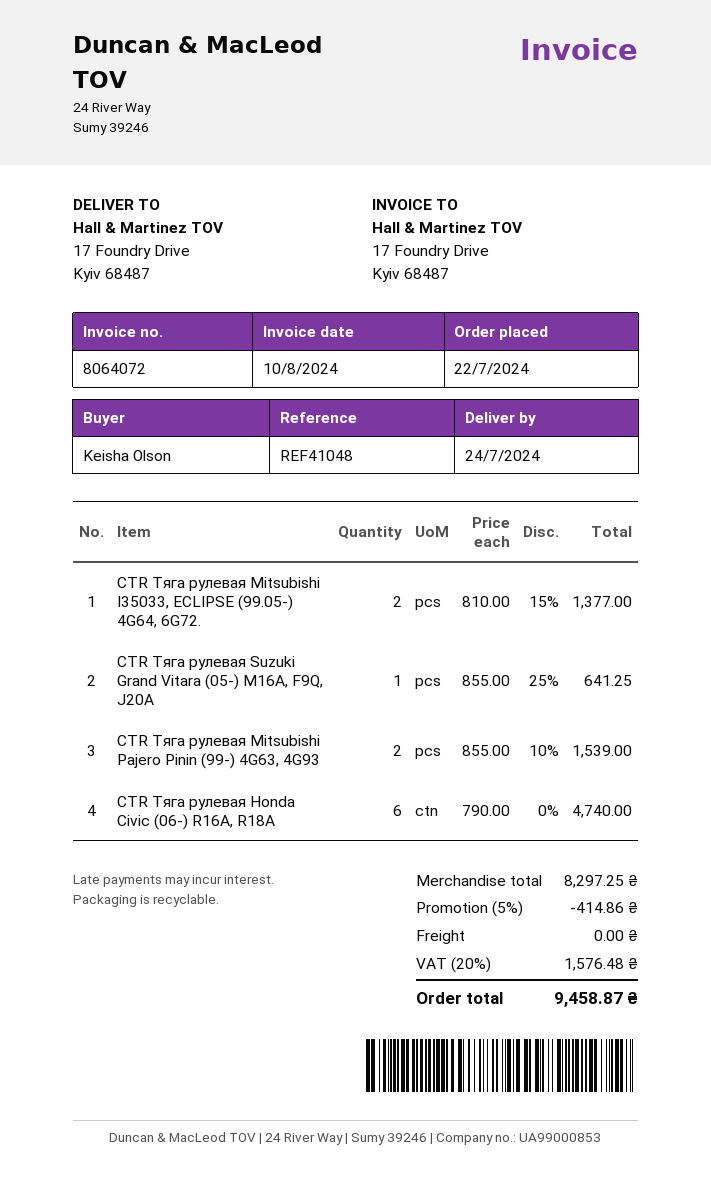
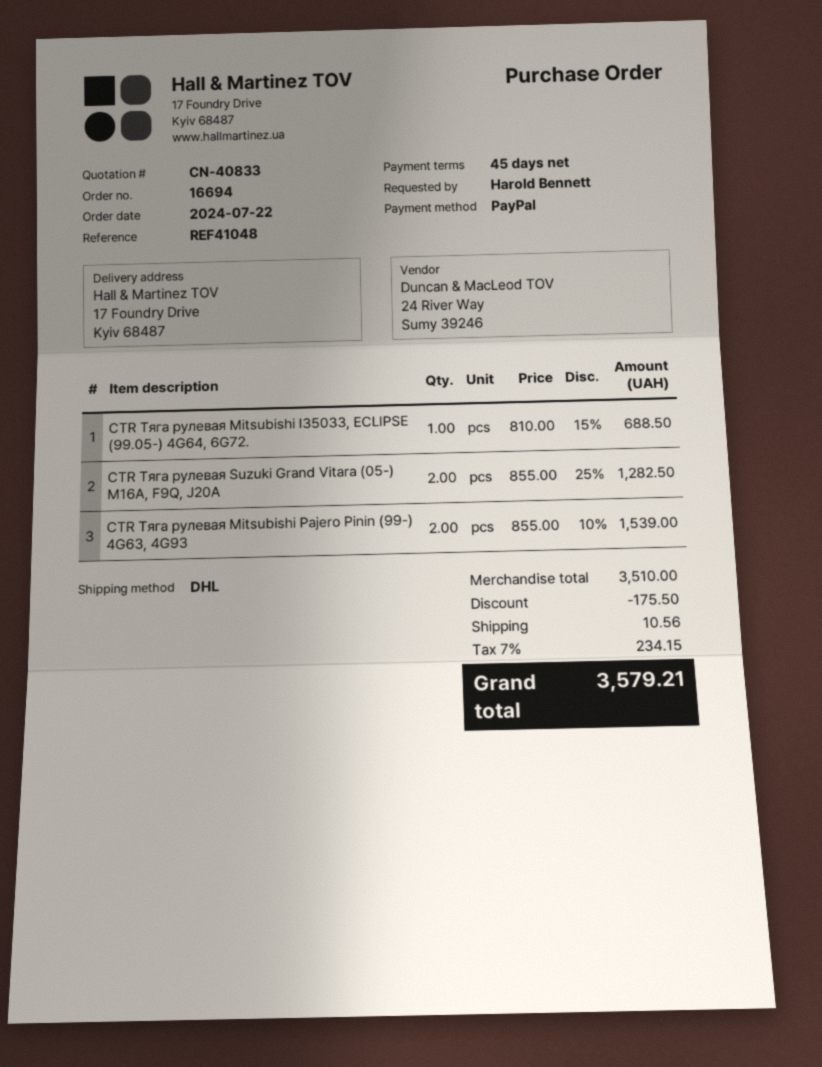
ordered by: Keisha Olson -> Harold Bennett
CTR Тяга рулевая Mitsubishi I35033, ECLIPSE (99.05-) 4G64, 6G72.: 2 x 810.00 - 15% = 1377.00 -> 1 x 810.00 - 15% = 688.50
CTR Тяга рулевая Suzuki Grand Vitara (05-) M16A, F9Q, J20A: 1 x 855.00 - 25% = 641.25 -> 2 x 855.00 - 25% = 1282.50
CTR Тяга рулевая Honda Civic (06-) R16A, R18A: 6 x 790.00 = 4740.00 -> none
subtotal: 8297.25 -> 3510.00
discount: 414.86 -> 175.50
shipping: 0.00 -> 10.56
tax: 20% = 1576.48 -> 7% = 234.15
total: 9458.87 -> 3579.21

